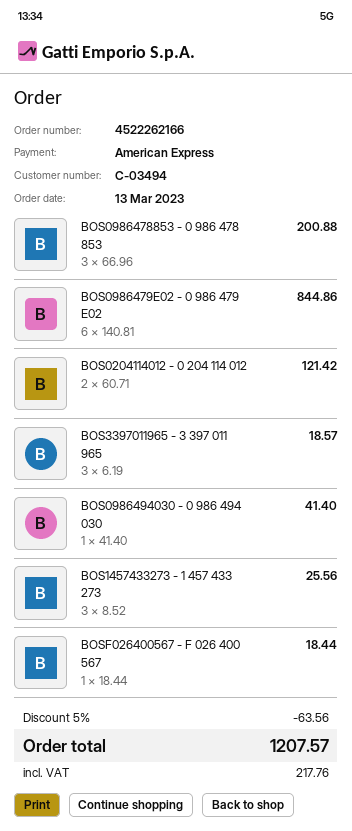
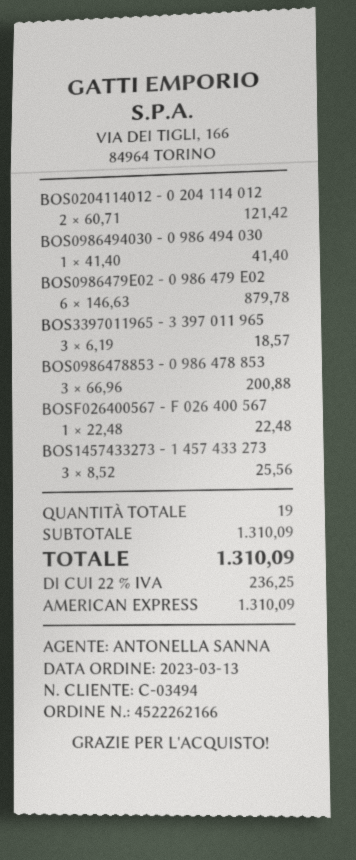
BOS0986479E02 - 0 986 479 E02: 6 x 140.81 = 844.86 -> 6 x 146.63 = 879.78
BOSF026400567 - F 026 400 567: 1 x 18.44 = 18.44 -> 1 x 22.48 = 22.48
discount: 5% = 63.56 -> none
tax: 217.76 -> 236.25
total: 1207.57 -> 1310.09

